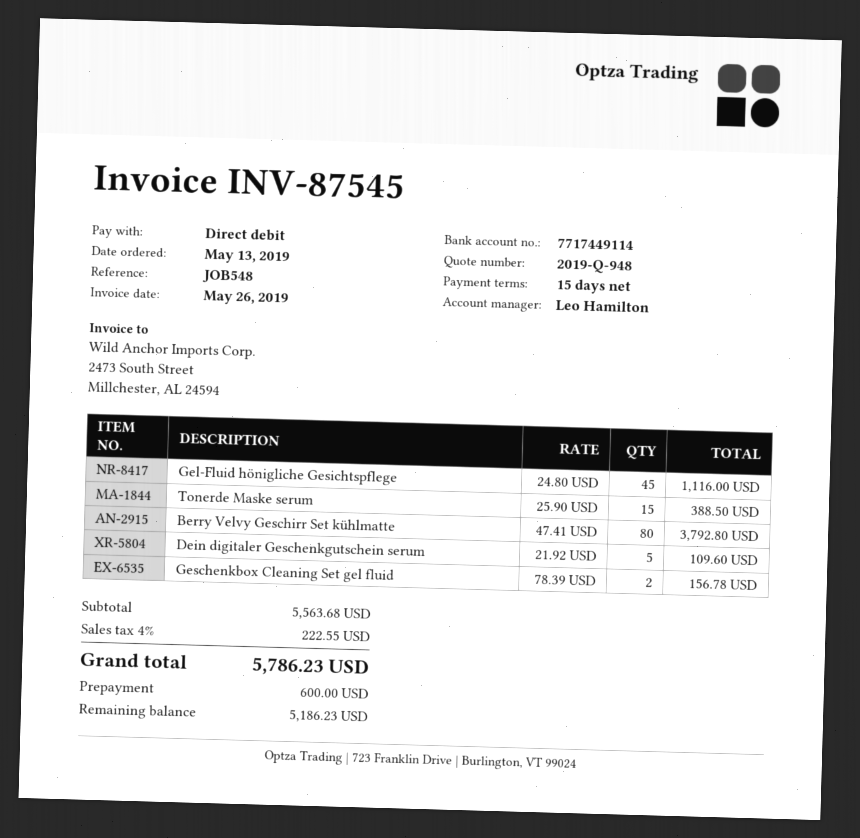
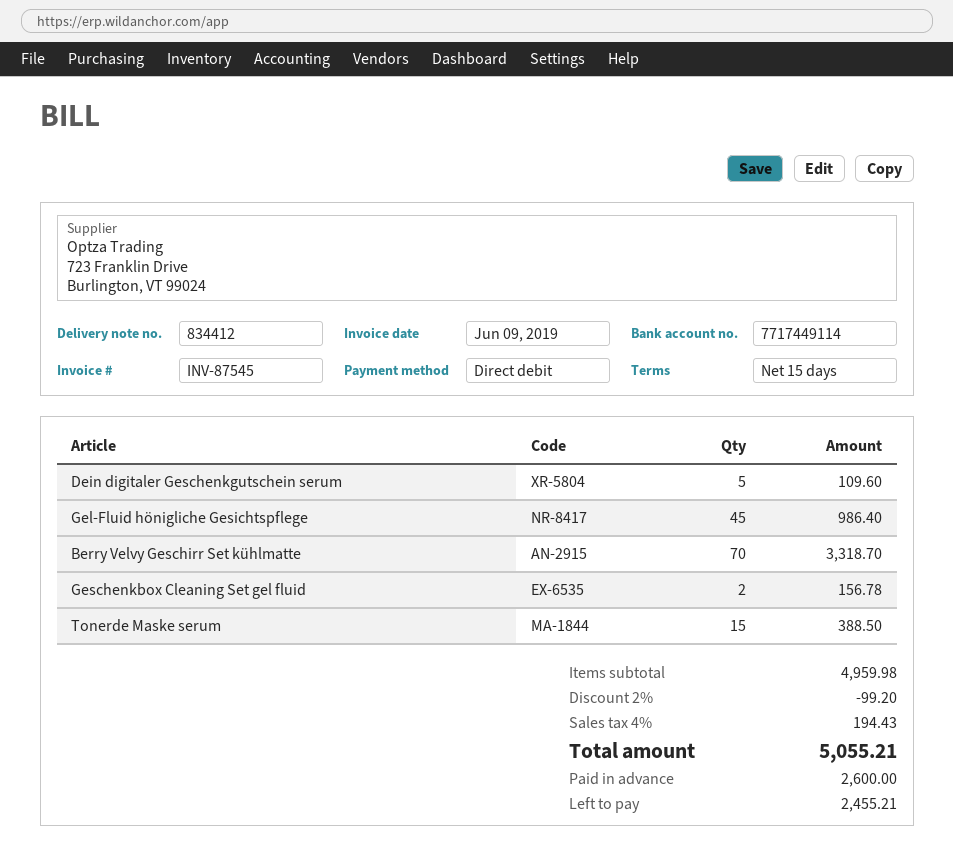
invoice date: 2019-05-26 -> 2019-06-09
Gel-Fluid hönigliche Gesichtspflege: 45 for 1116.00 -> 45 for 986.40
Berry Velvy Geschirr Set kühlmatte: 80 for 3792.80 -> 70 for 3318.70
subtotal: 5563.68 -> 4959.98
discount: none -> 2% = 99.20
tax: 4% = 222.55 -> 4% = 194.43
total: 5786.23 -> 5055.21
deposit: 600.00 -> 2600.00
balance: 5186.23 -> 2455.21

